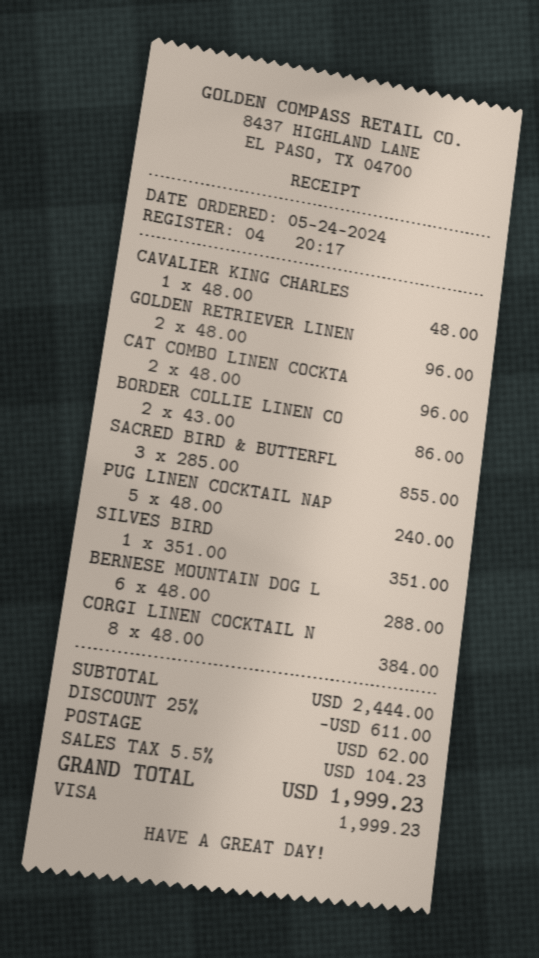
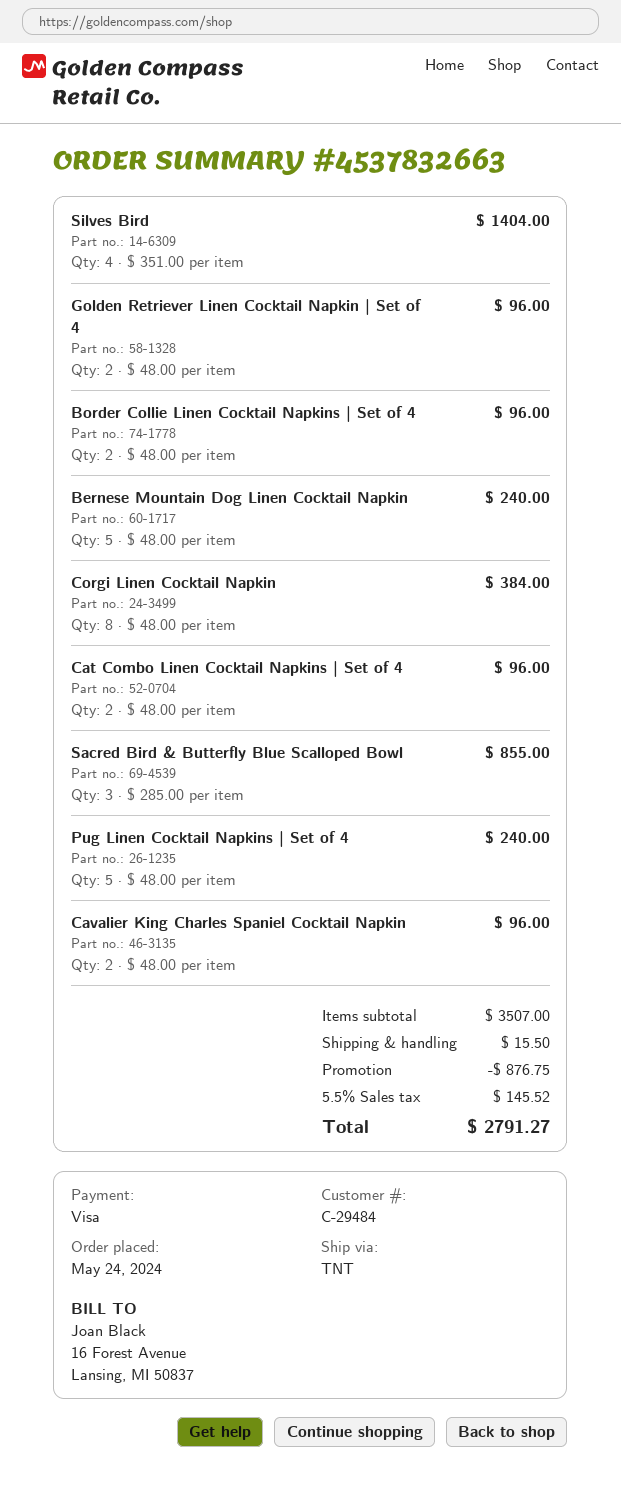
CAVALIER KING CHARLES: 1 x 48.00 = 48.00 -> 2 x 48.00 = 96.00
BORDER COLLIE LINEN CO: 2 x 43.00 = 86.00 -> 2 x 48.00 = 96.00
SILVES BIRD: 1 x 351.00 = 351.00 -> 4 x 351.00 = 1404.00
BERNESE MOUNTAIN DOG L: 6 x 48.00 = 288.00 -> 5 x 48.00 = 240.00
subtotal: 2444.00 -> 3507.00
discount: 611.00 -> 876.75
shipping: 62.00 -> 15.50
tax: 5.5% = 104.23 -> 5.5% = 145.52
total: 1999.23 -> 2791.27

